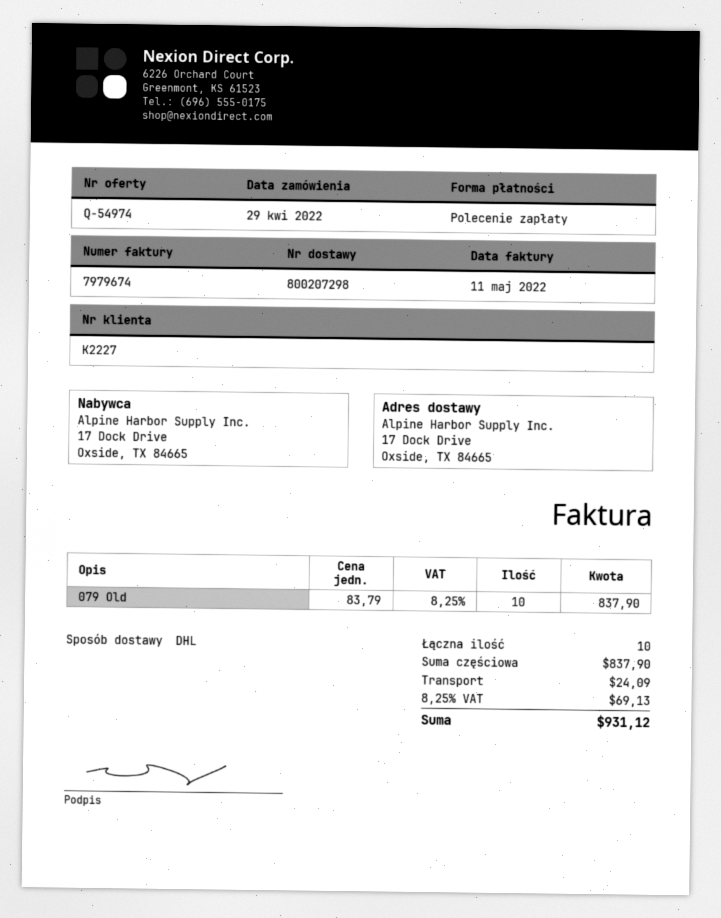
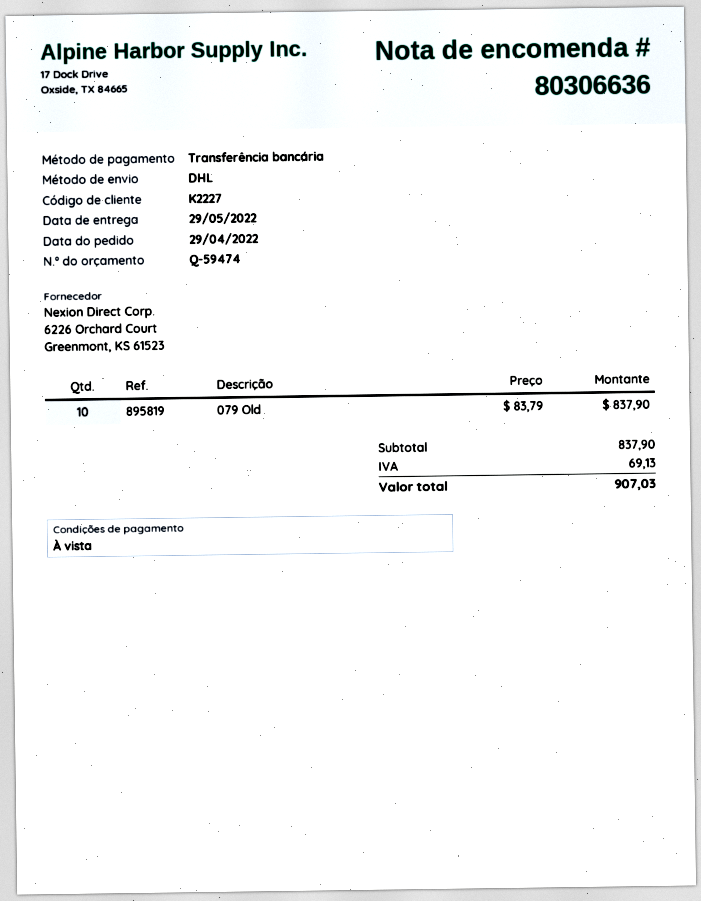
quote number: Q-54974 -> Q-59474
payment method: direct debit -> bank transfer
shipping: 24.09 -> none
total: 931.12 -> 907.03

